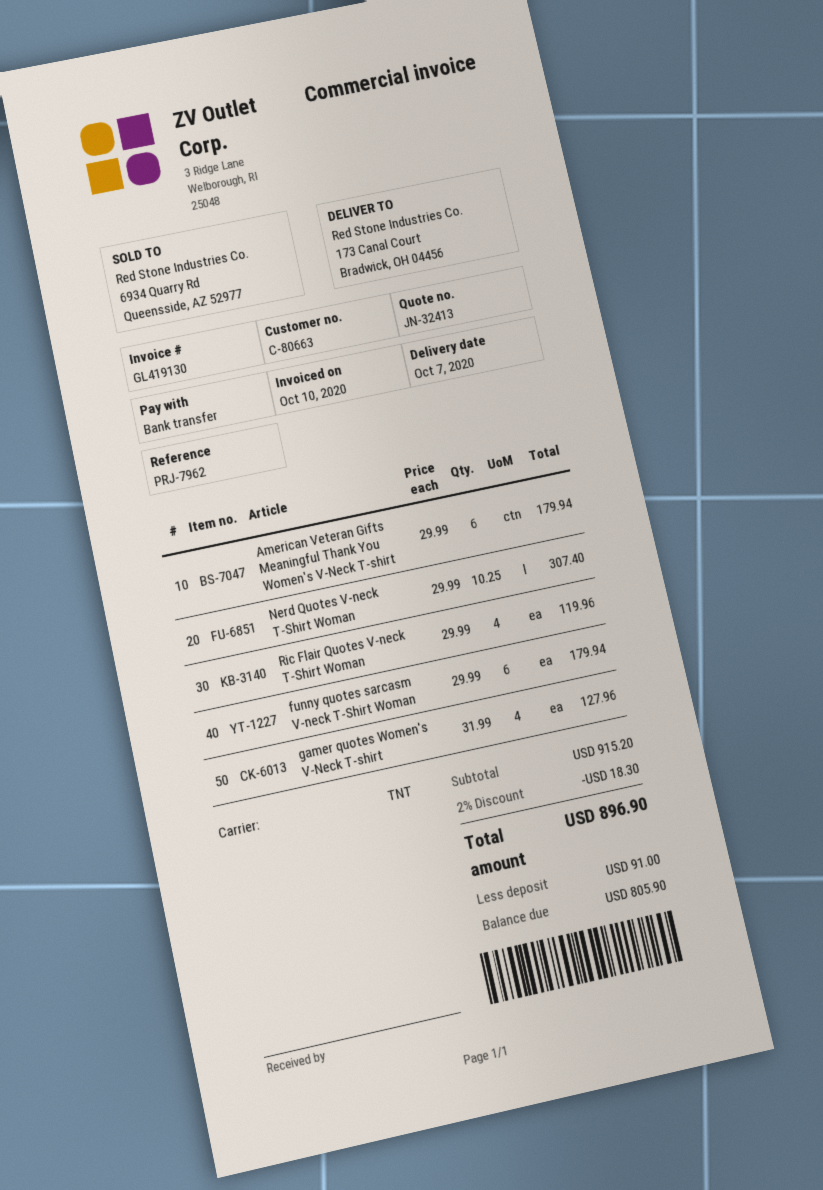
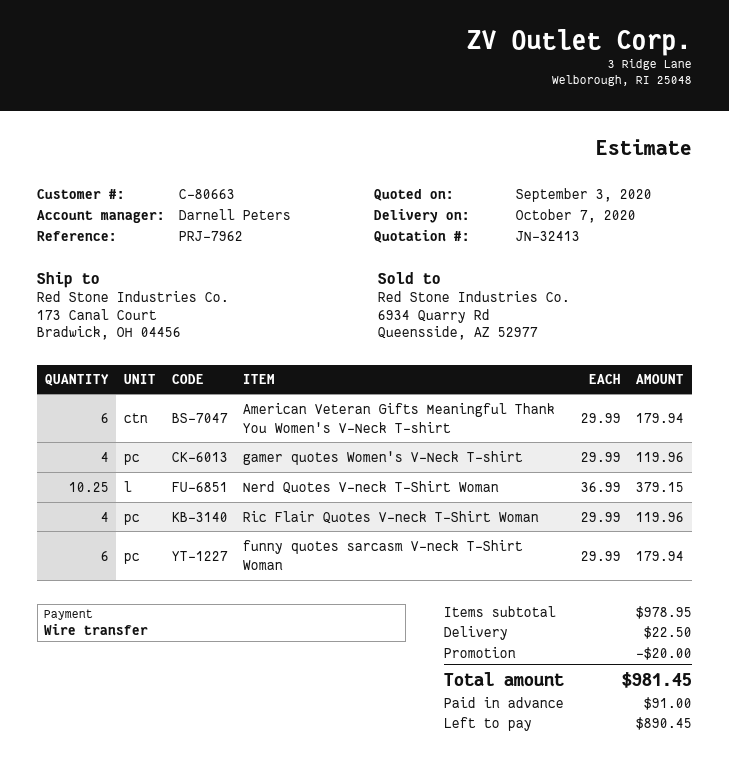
Nerd Quotes V-neck T-Shirt Woman: 10.25 x 29.99 = 307.40 -> 10.25 x 36.99 = 379.15
gamer quotes Women's V-Neck T-shirt: 4 x 31.99 = 127.96 -> 4 x 29.99 = 119.96
subtotal: 915.20 -> 978.95
discount: 18.30 -> 20.00
shipping: none -> 22.50
total: 896.90 -> 981.45
balance: 805.90 -> 890.45

